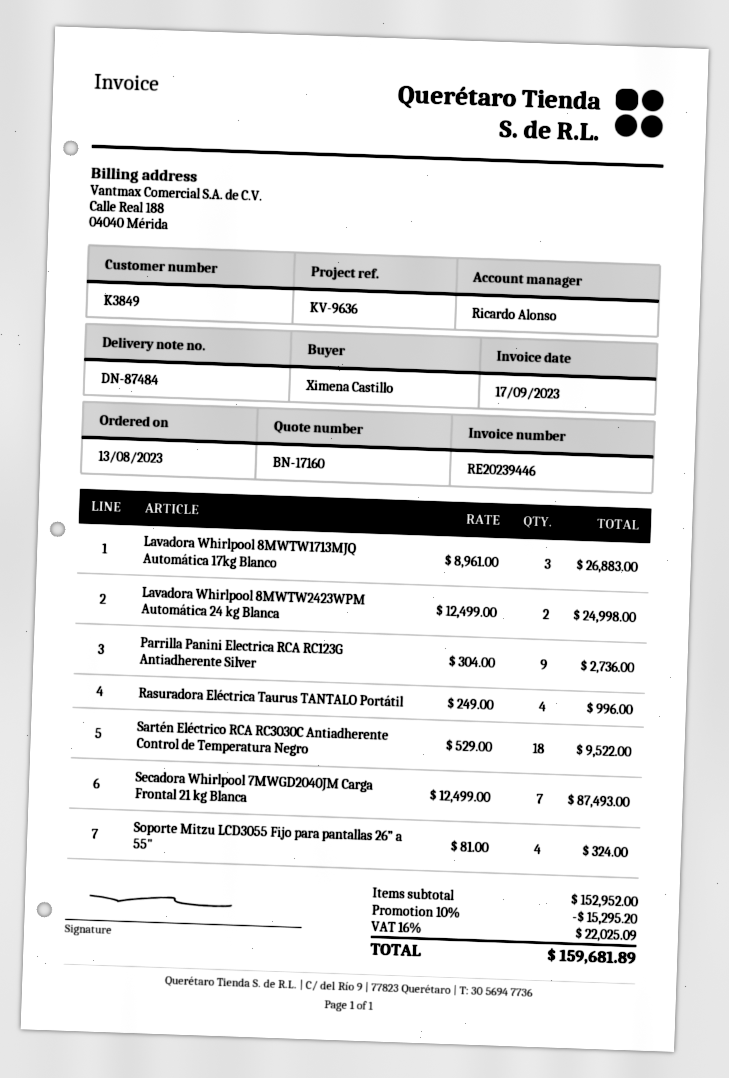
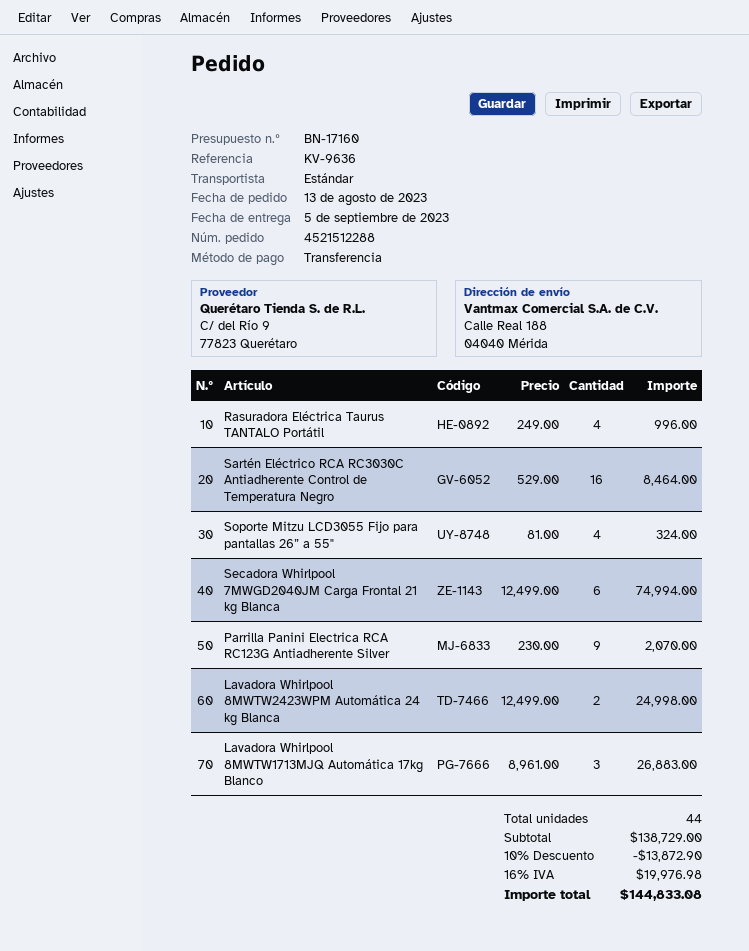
Parrilla Panini Electrica RCA RC123G Antiadherente Silver: 9 x 304.00 = 2736.00 -> 9 x 230.00 = 2070.00
Sartén Eléctrico RCA RC3030C Antiadherente Control de Temperatura Negro: 18 x 529.00 = 9522.00 -> 16 x 529.00 = 8464.00
Secadora Whirlpool 7MWGD2040JM Carga Frontal 21 kg Blanca: 7 x 12499.00 = 87493.00 -> 6 x 12499.00 = 74994.00
subtotal: 152952.00 -> 138729.00
discount: 10% = 15295.20 -> 10% = 13872.90
tax: 16% = 22025.09 -> 16% = 19976.98
total: 159681.89 -> 144833.08

